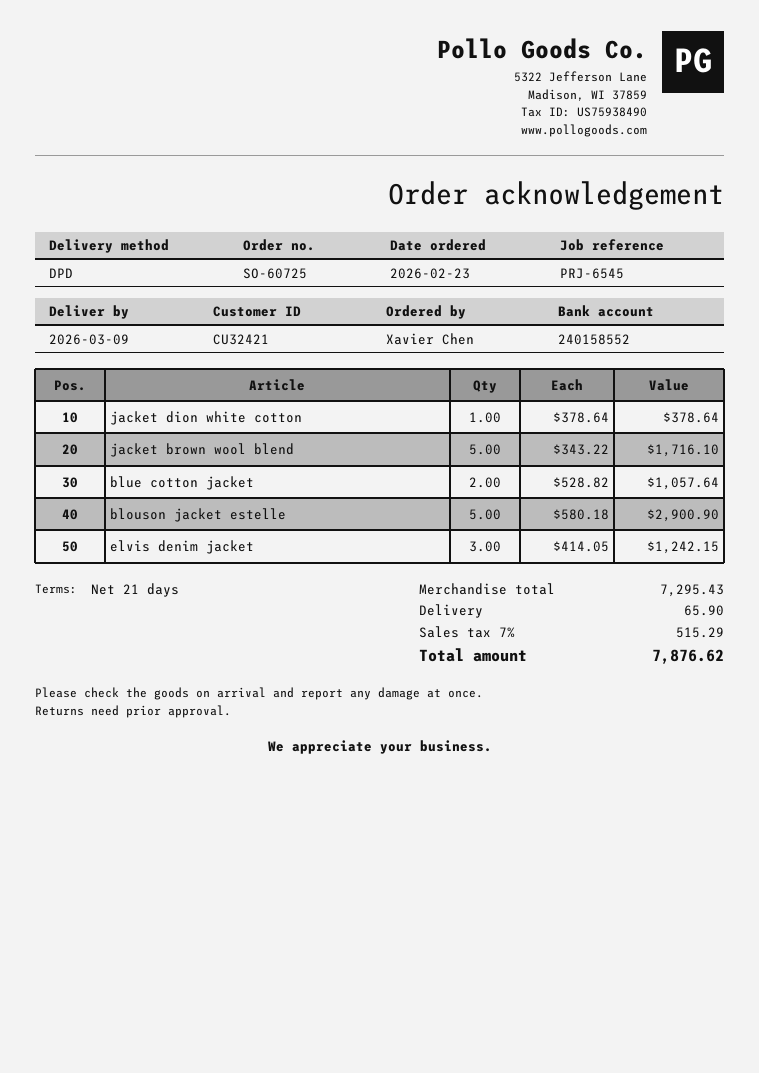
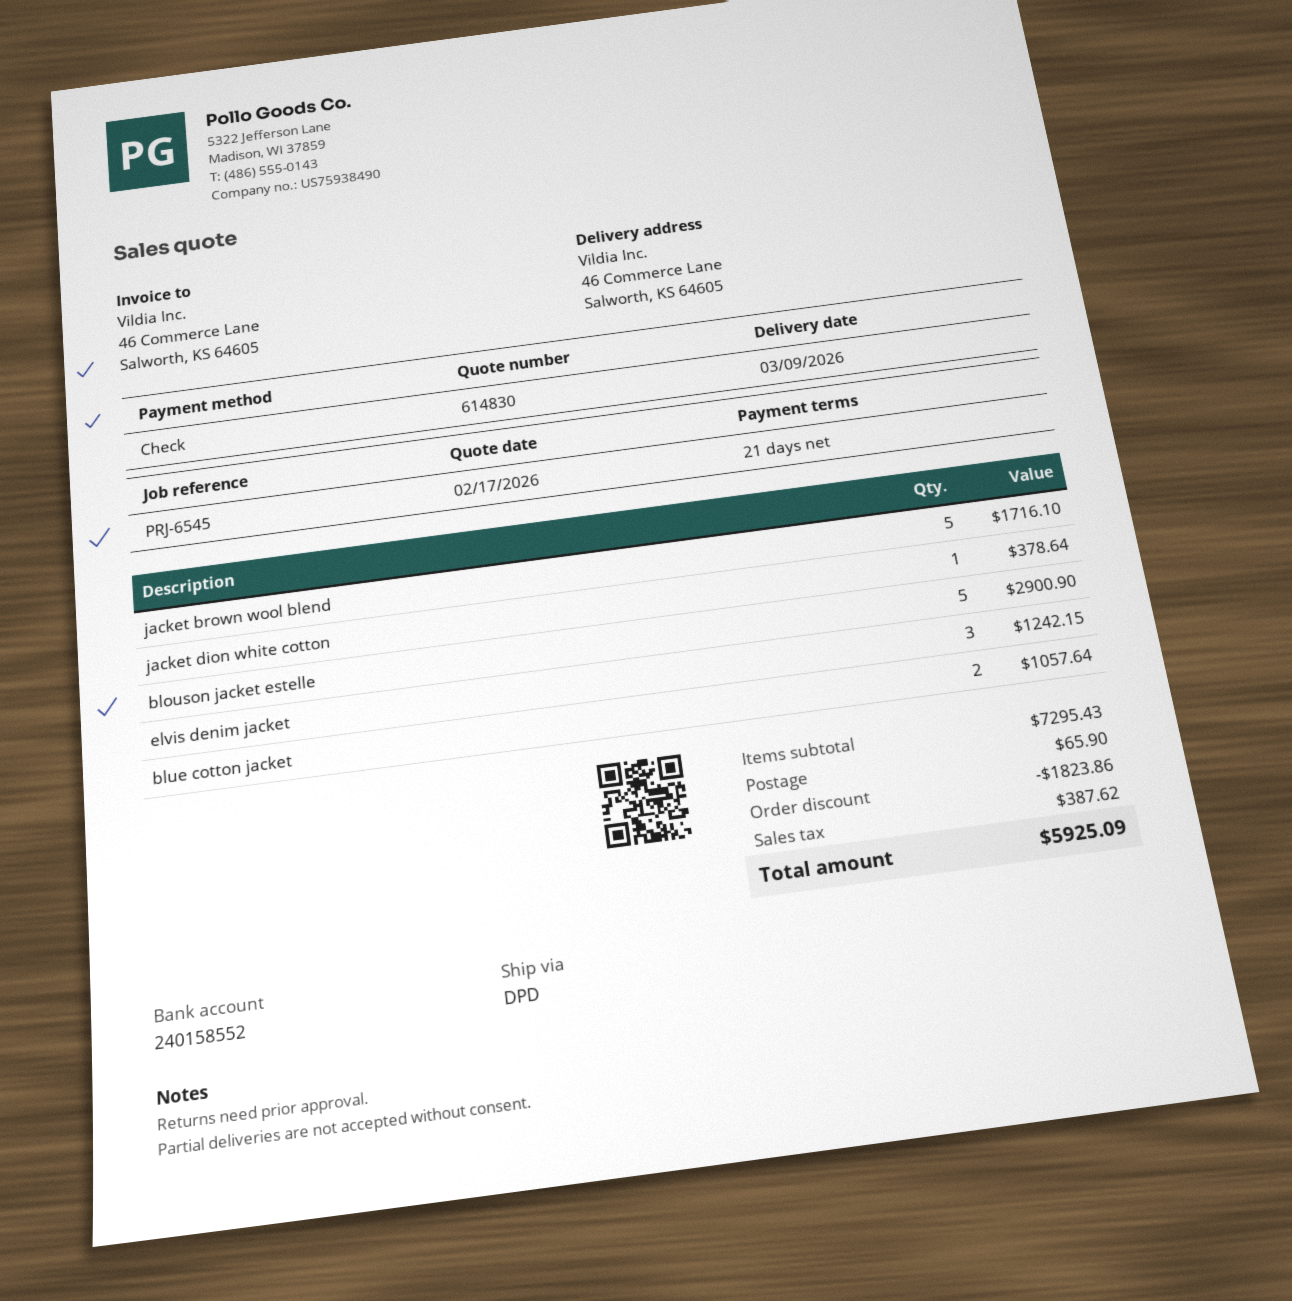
discount: none -> 1823.86
tax: 515.29 -> 387.62
total: 7876.62 -> 5925.09

